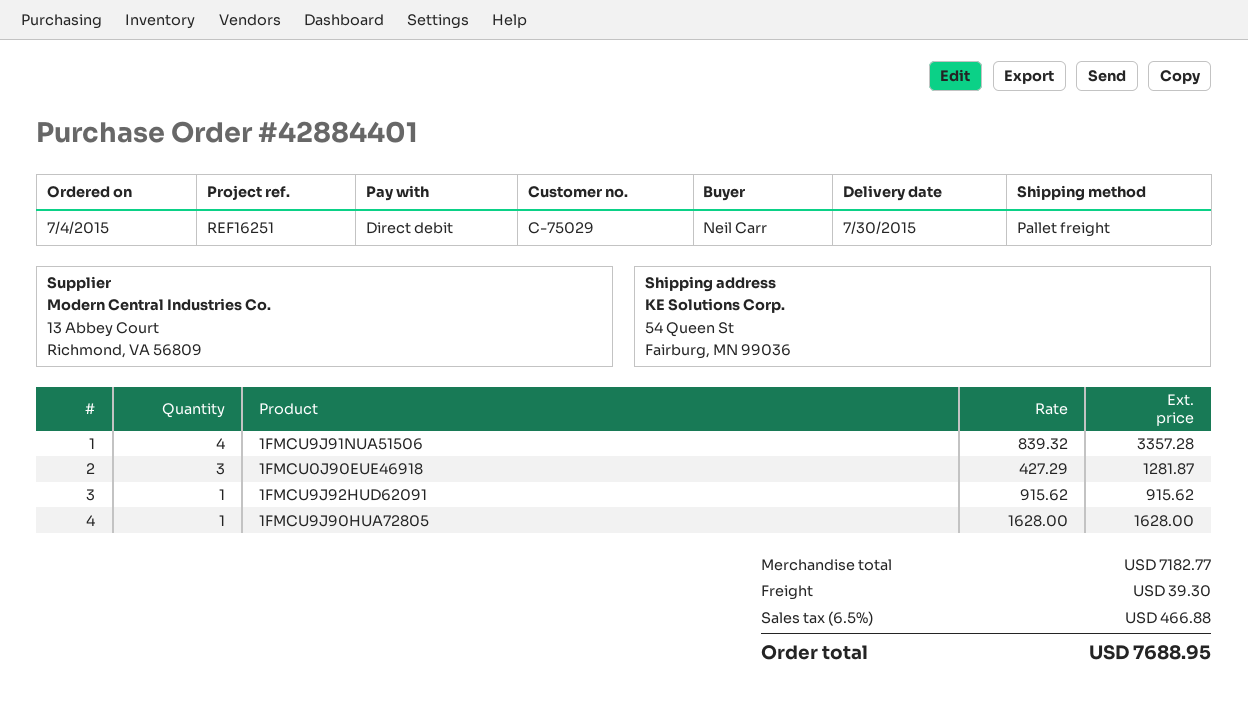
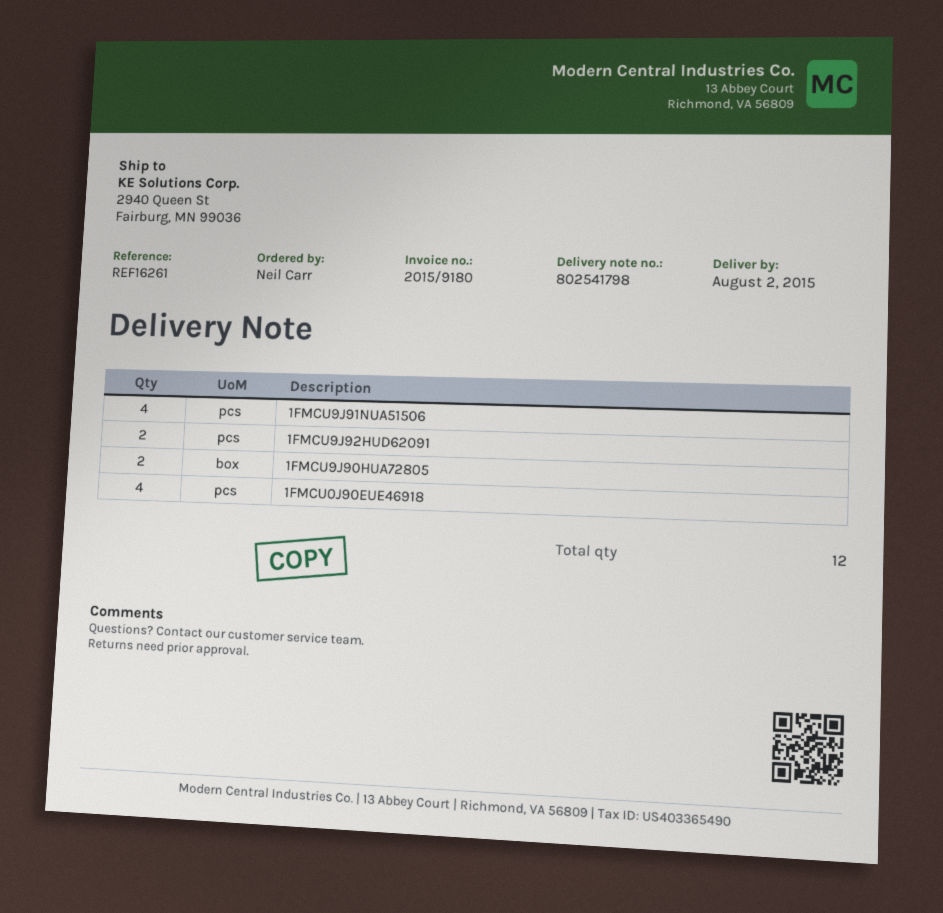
delivery date: 2015-07-30 -> 2015-08-02
reference: REF16251 -> REF16261
ship to: 54 Queen St, Fairburg, MN 99036 -> 2940 Queen St, Fairburg, MN 99036
1FMCU0J90EUE46918: 3 -> 4
1FMCU9J92HUD62091: 1 -> 2
1FMCU9J90HUA72805: 1 -> 2

